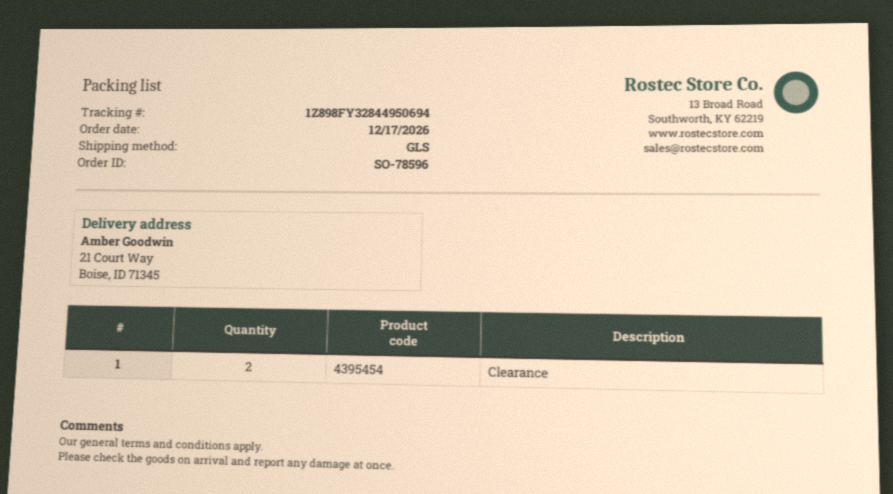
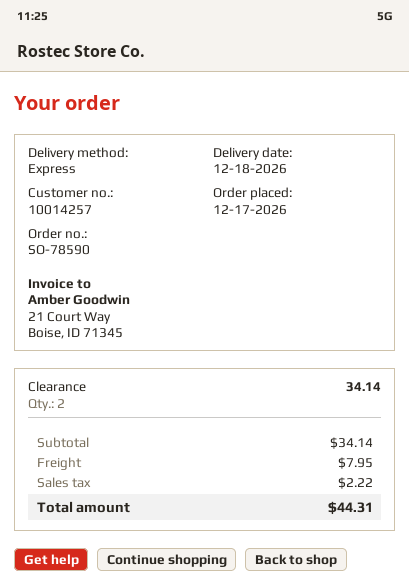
order number: SO-78596 -> SO-78590
shipping method: GLS -> express

